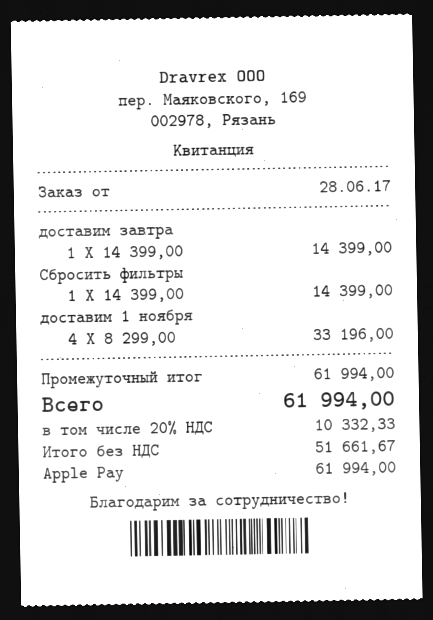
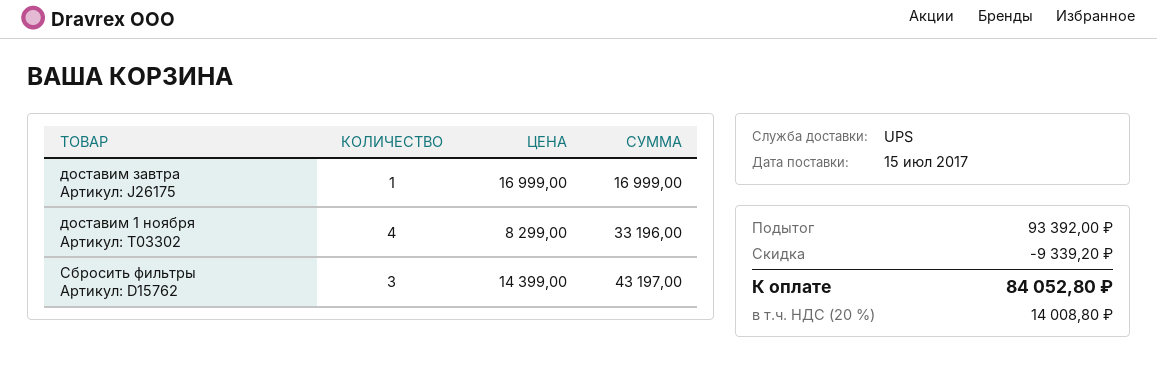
доставим завтра: 1 x 14399.00 = 14399.00 -> 1 x 16999.00 = 16999.00
Сбросить фильтры: 1 x 14399.00 = 14399.00 -> 3 x 14399.00 = 43197.00
subtotal: 61994.00 -> 93392.00
discount: none -> 9339.20
tax: 20% = 10332.33 -> 20% = 14008.80
total: 61994.00 -> 84052.80

